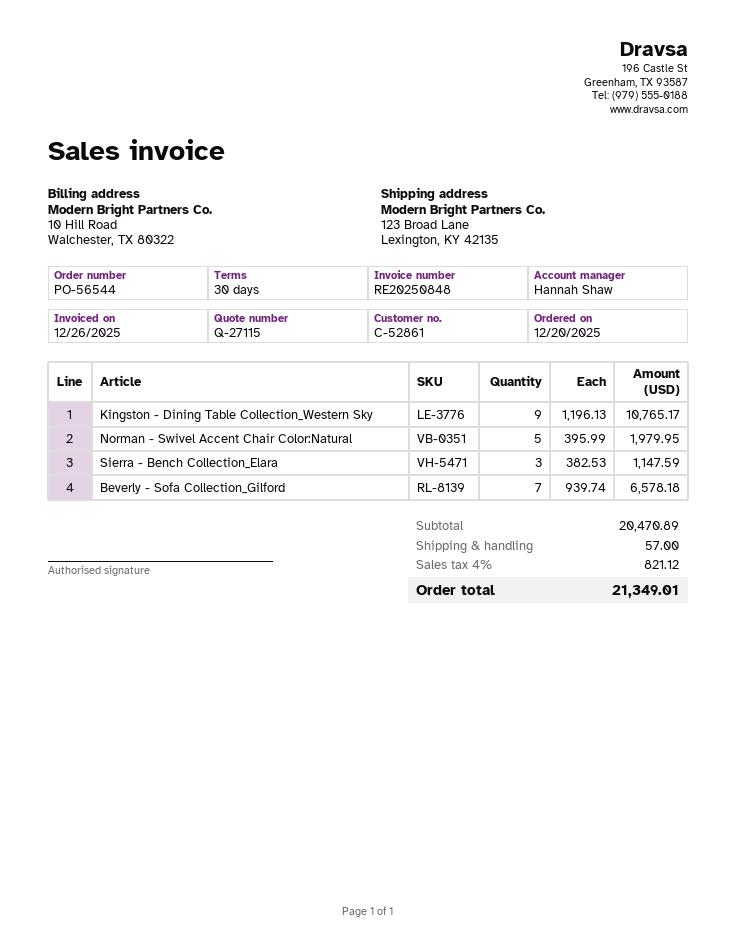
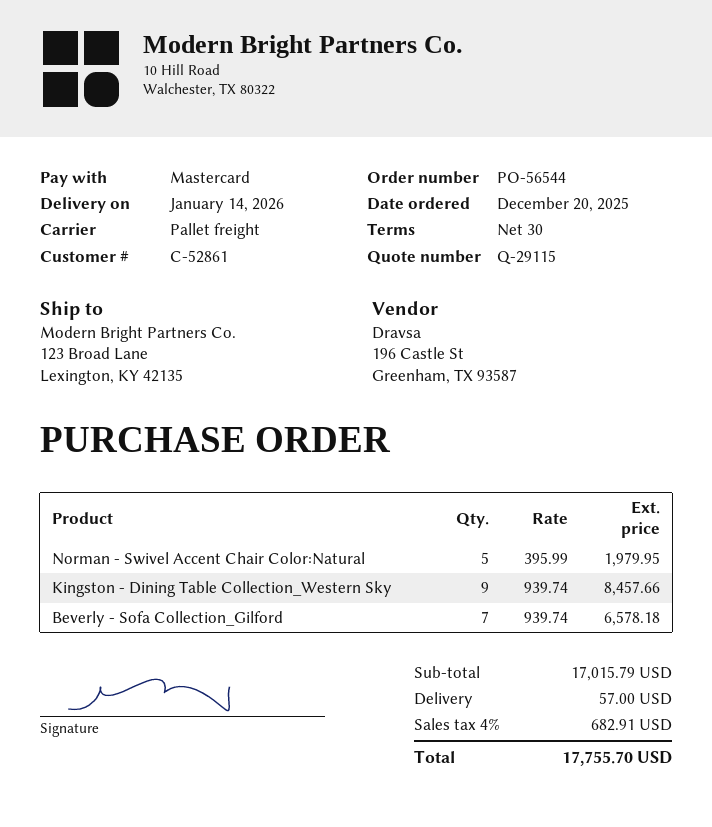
quote number: Q-27115 -> Q-29115
Kingston - Dining Table Collection_Western Sky: 9 x 1196.13 = 10765.17 -> 9 x 939.74 = 8457.66
Sierra - Bench Collection_Elara: 3 x 382.53 = 1147.59 -> none
subtotal: 20470.89 -> 17015.79
tax: 4% = 821.12 -> 4% = 682.91
total: 21349.01 -> 17755.70

